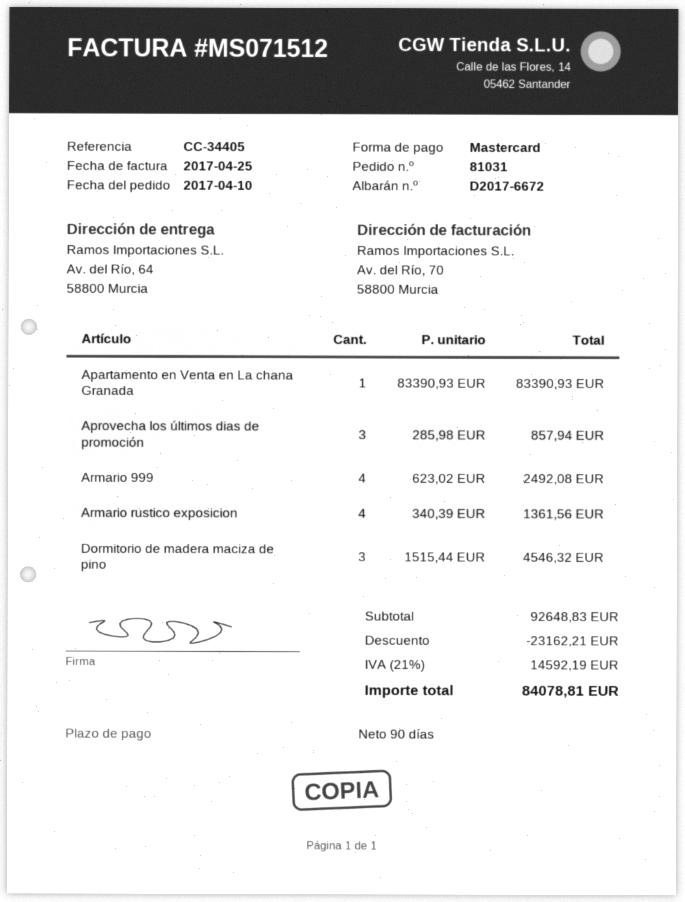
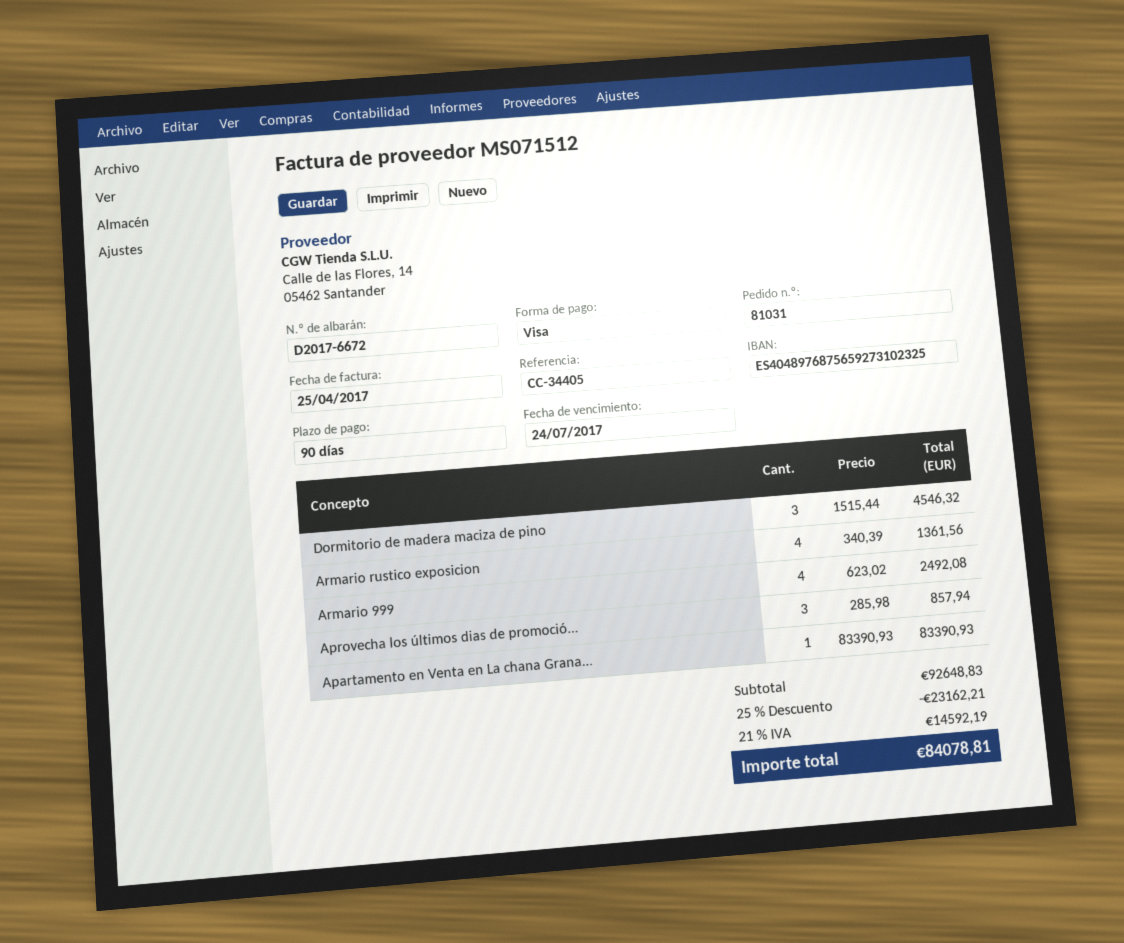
payment method: Mastercard -> Visa

